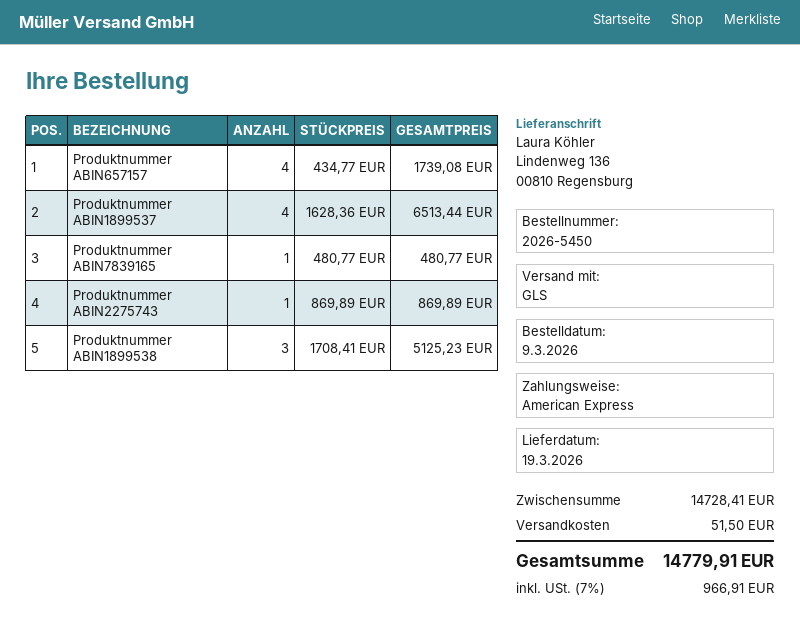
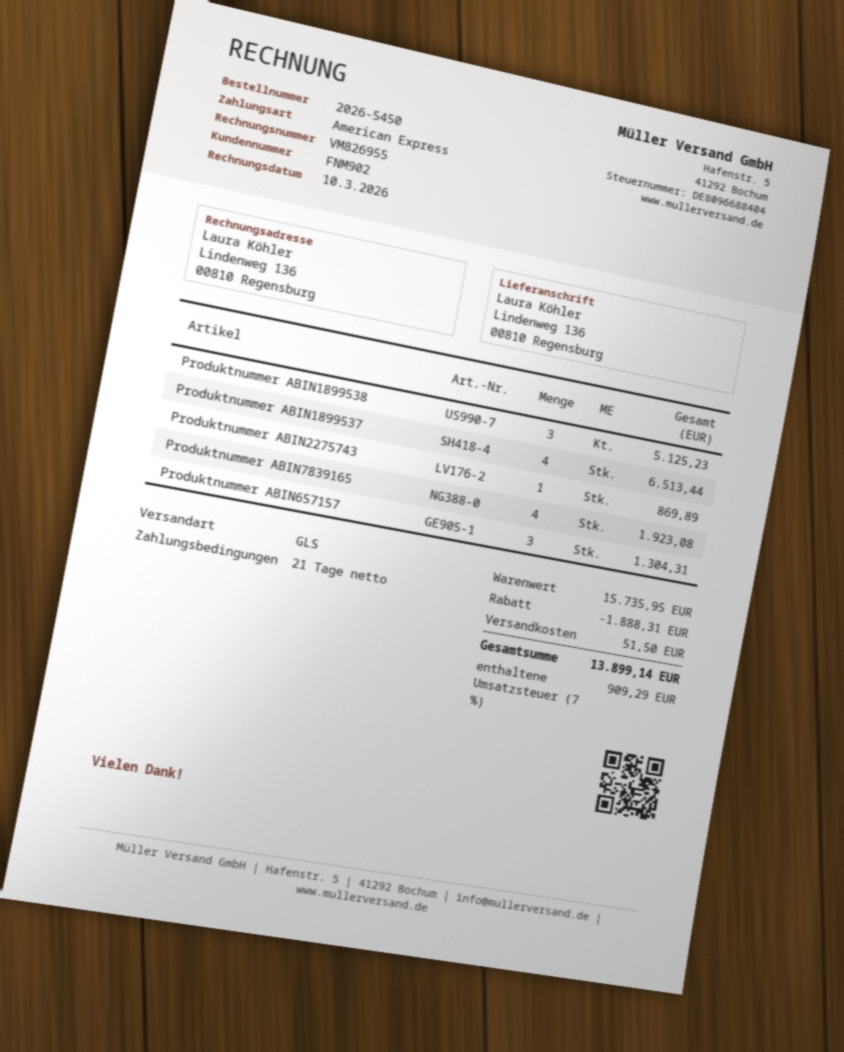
Produktnummer ABIN657157: 4 for 1739.08 -> 3 for 1304.31
Produktnummer ABIN7839165: 1 for 480.77 -> 4 for 1923.08
subtotal: 14728.41 -> 15735.95
discount: none -> 1888.31
tax: 7% = 966.91 -> 7% = 909.29
total: 14779.91 -> 13899.14

